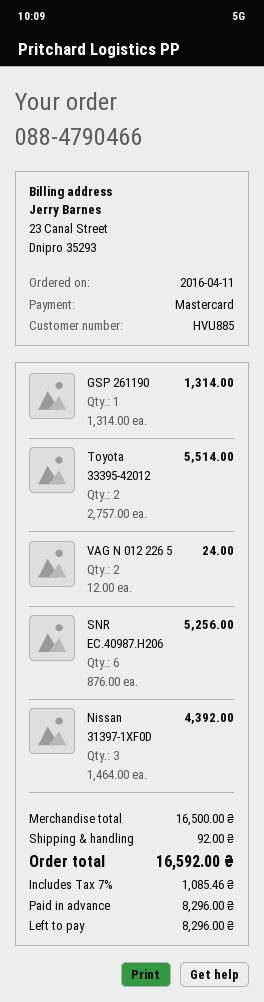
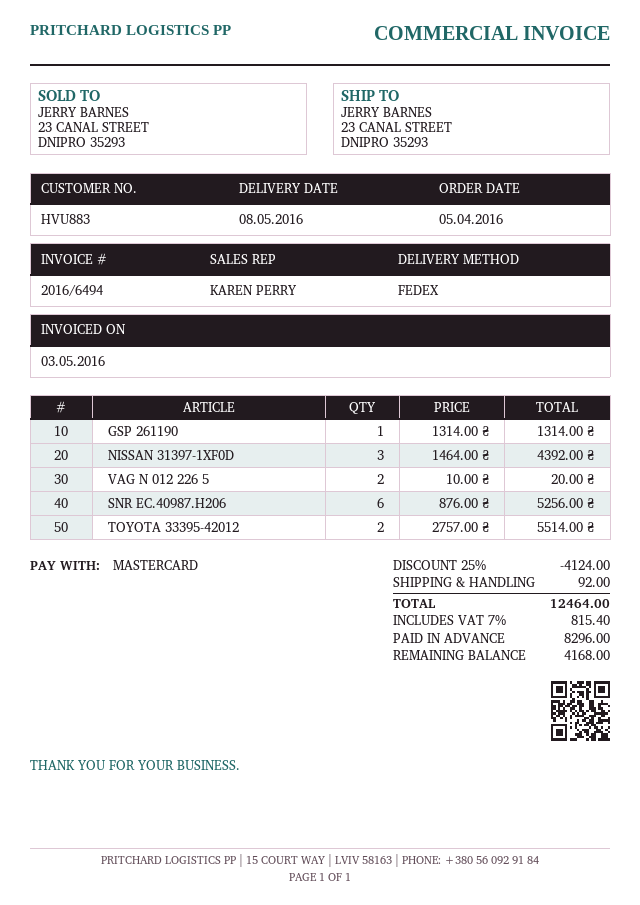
order date: 2016-04-11 -> 2016-04-05
customer number: HVU885 -> HVU883
VAG N 012 226 5: 2 x 12.00 = 24.00 -> 2 x 10.00 = 20.00
discount: none -> 25% = 4124.00
tax: 7% = 1085.46 -> 7% = 815.40
total: 16592.00 -> 12464.00
balance: 8296.00 -> 4168.00

